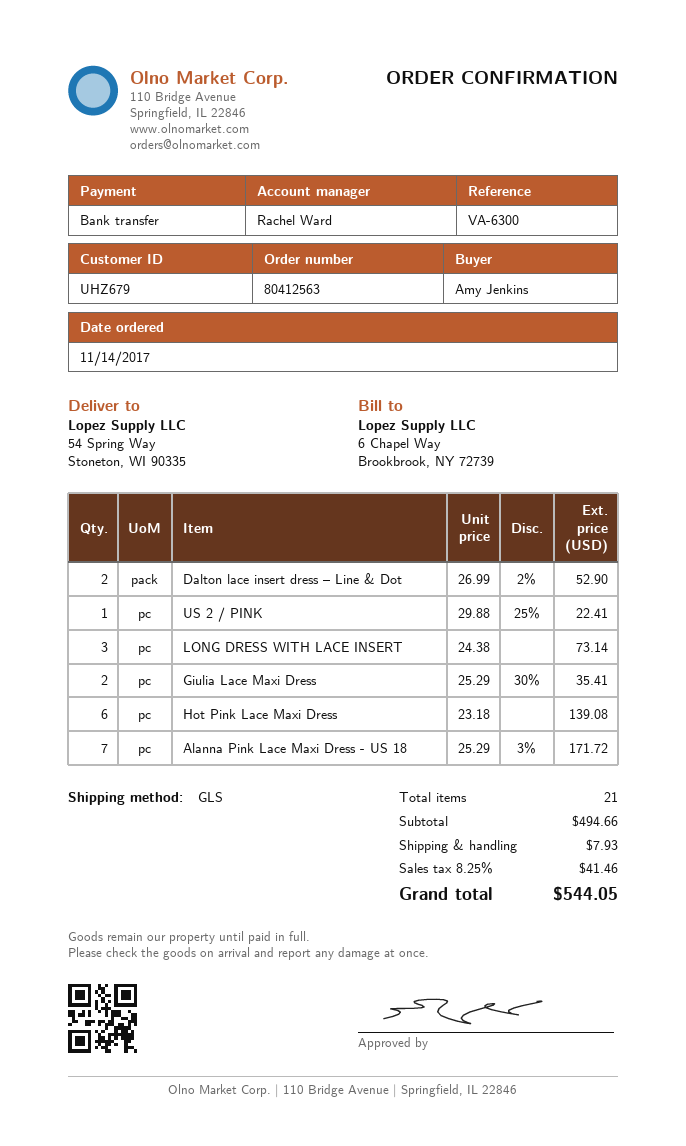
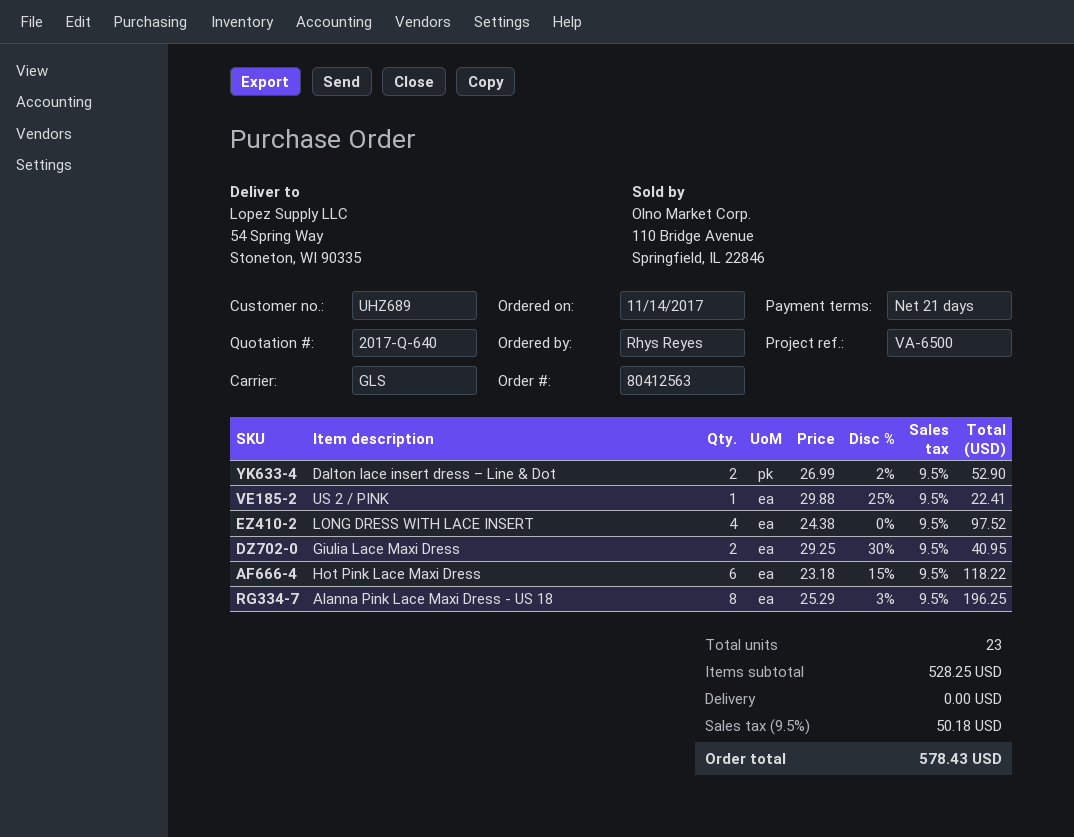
customer number: UHZ679 -> UHZ689
reference: VA-6300 -> VA-6500
ordered by: Amy Jenkins -> Rhys Reyes
LONG DRESS WITH LACE INSERT: 3 x 24.38 = 73.14 -> 4 x 24.38 = 97.52
Giulia Lace Maxi Dress: 2 x 25.29 - 30% = 35.41 -> 2 x 29.25 - 30% = 40.95
Hot Pink Lace Maxi Dress: 6 x 23.18 = 139.08 -> 6 x 23.18 - 15% = 118.22
Alanna Pink Lace Maxi Dress - US 18: 7 x 25.29 - 3% = 171.72 -> 8 x 25.29 - 3% = 196.25
total quantity: 21 -> 23
subtotal: 494.66 -> 528.25
shipping: 7.93 -> 0.00
tax: 8.25% = 41.46 -> 9.5% = 50.18
total: 544.05 -> 578.43

